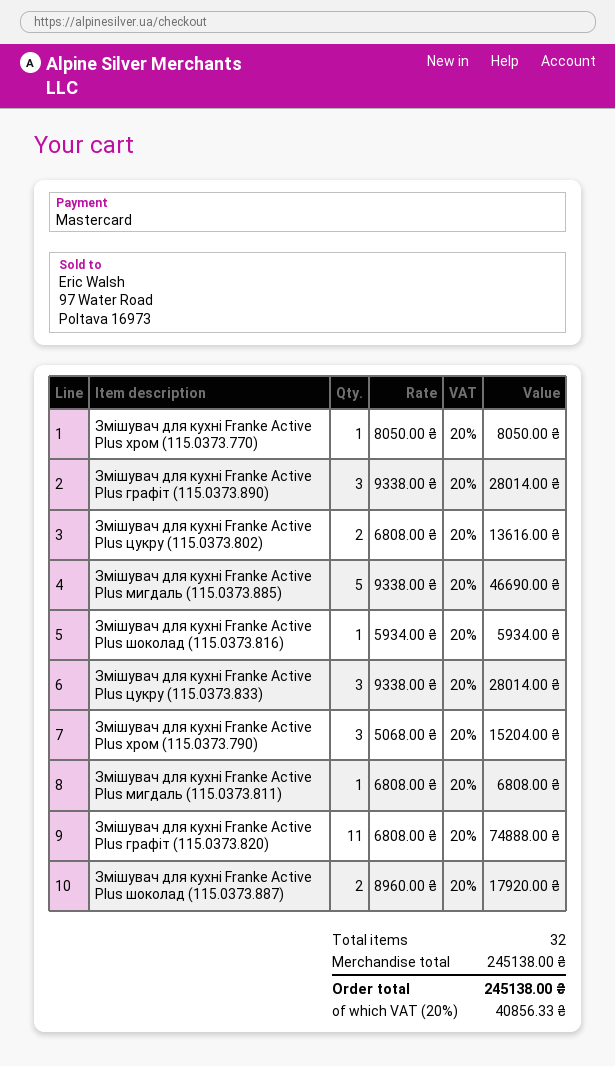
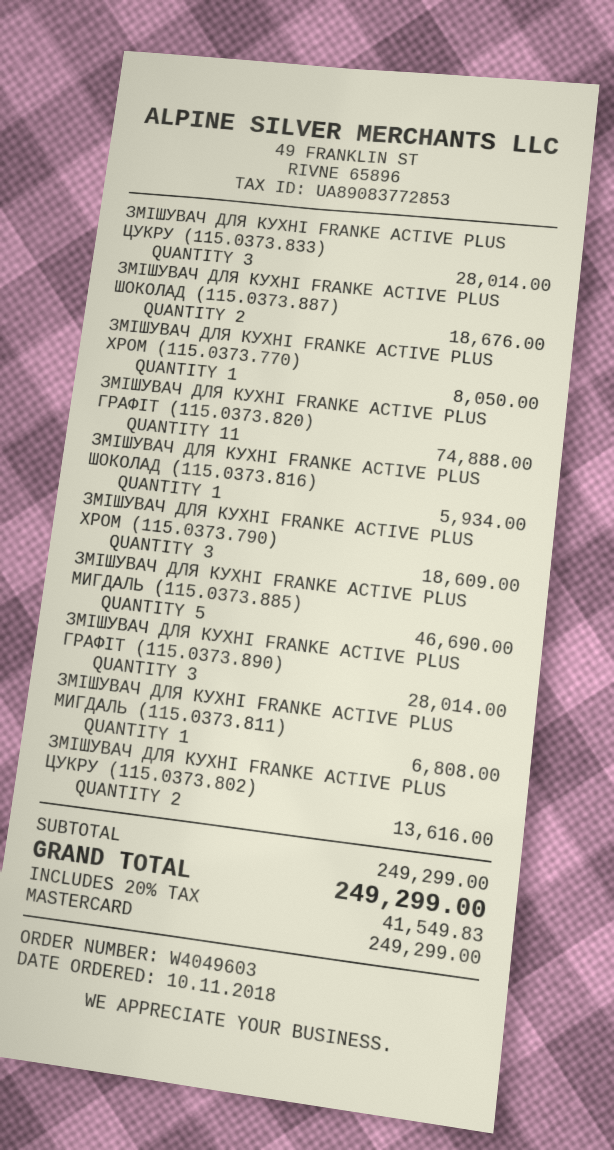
Змішувач для кухні Franke Active Plus хром (115.0373.790): 3 for 15204.00 -> 3 for 18609.00
Змішувач для кухні Franke Active Plus шоколад (115.0373.887): 2 for 17920.00 -> 2 for 18676.00
subtotal: 245138.00 -> 249299.00
tax: 20% = 40856.33 -> 20% = 41549.83
total: 245138.00 -> 249299.00

